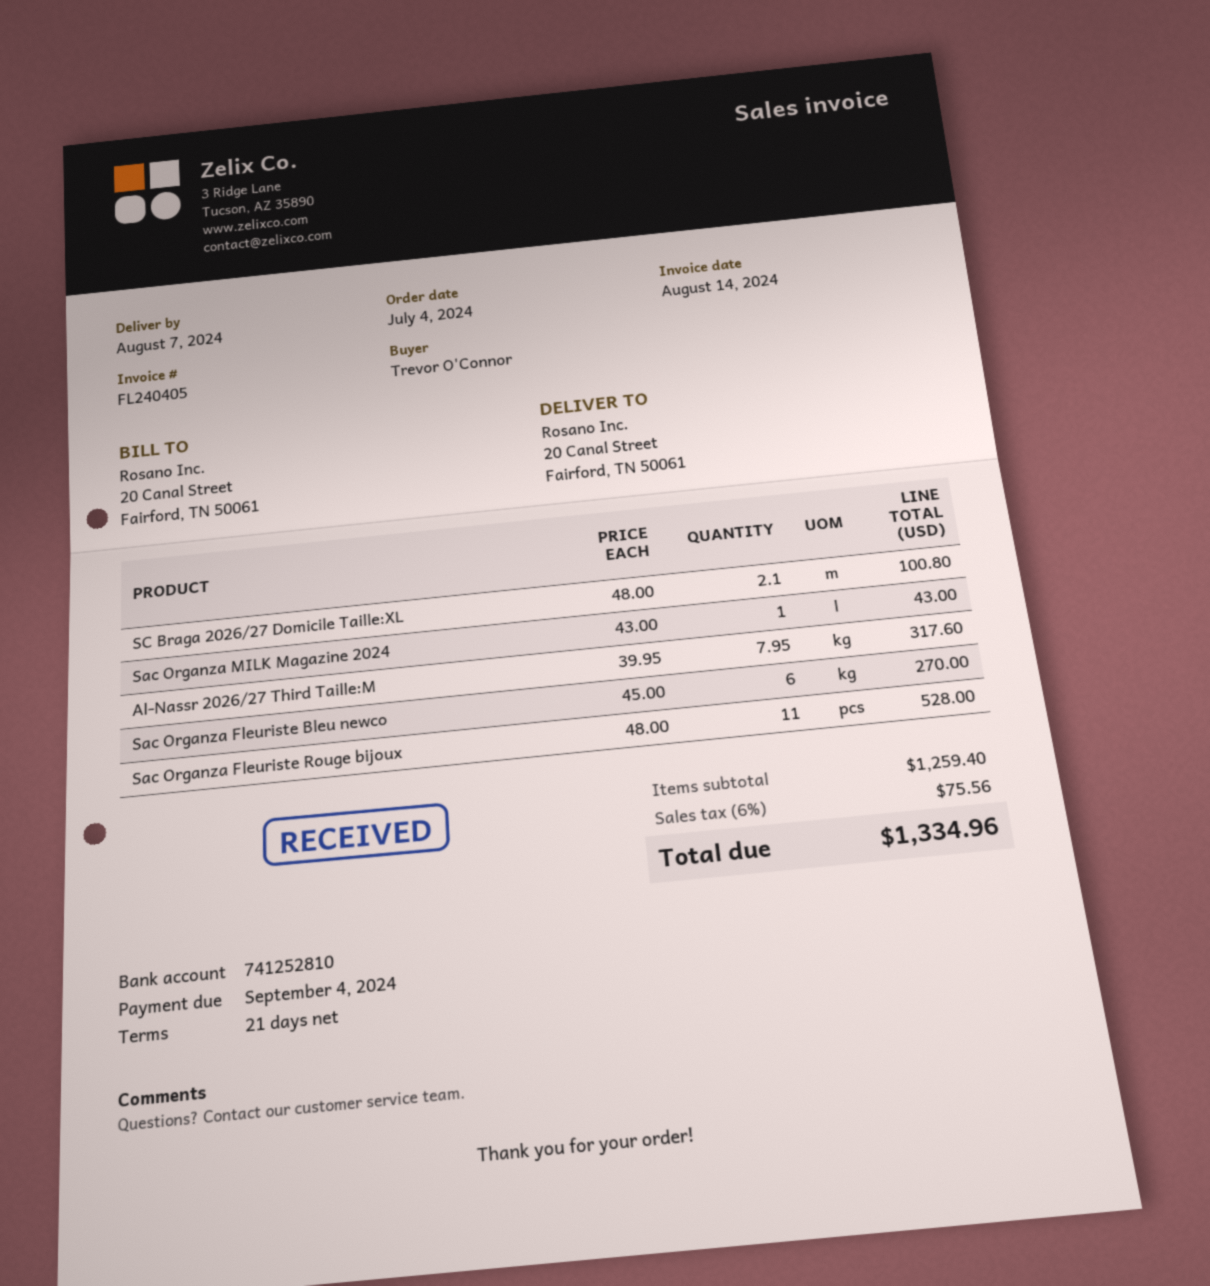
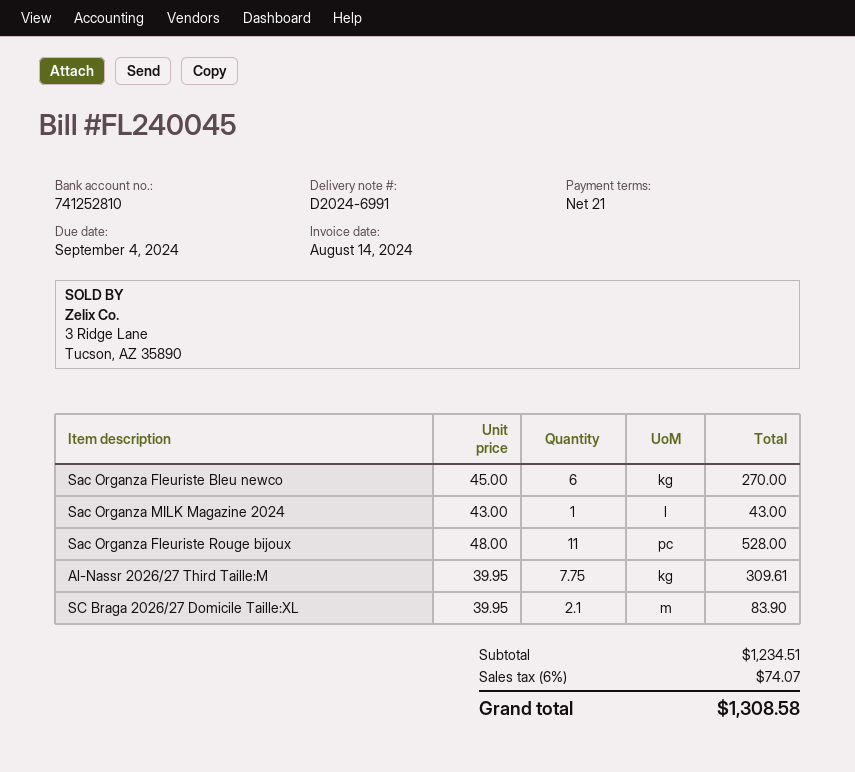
invoice number: FL240405 -> FL240045
SC Braga 2026/27 Domicile Taille:XL: 2.1 x 48.00 = 100.80 -> 2.1 x 39.95 = 83.90
Al-Nassr 2026/27 Third Taille:M: 7.95 x 39.95 = 317.60 -> 7.75 x 39.95 = 309.61
subtotal: 1259.40 -> 1234.51
tax: 6% = 75.56 -> 6% = 74.07
total: 1334.96 -> 1308.58

